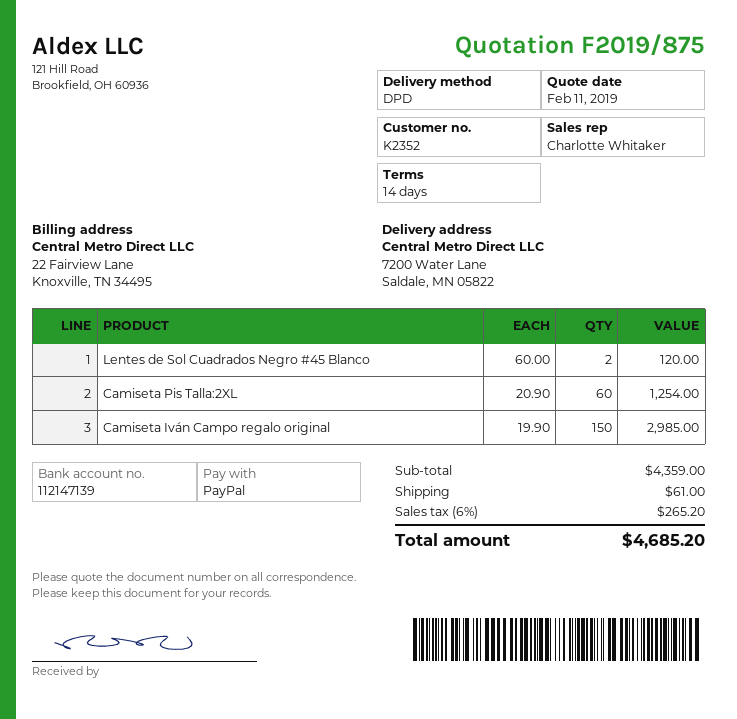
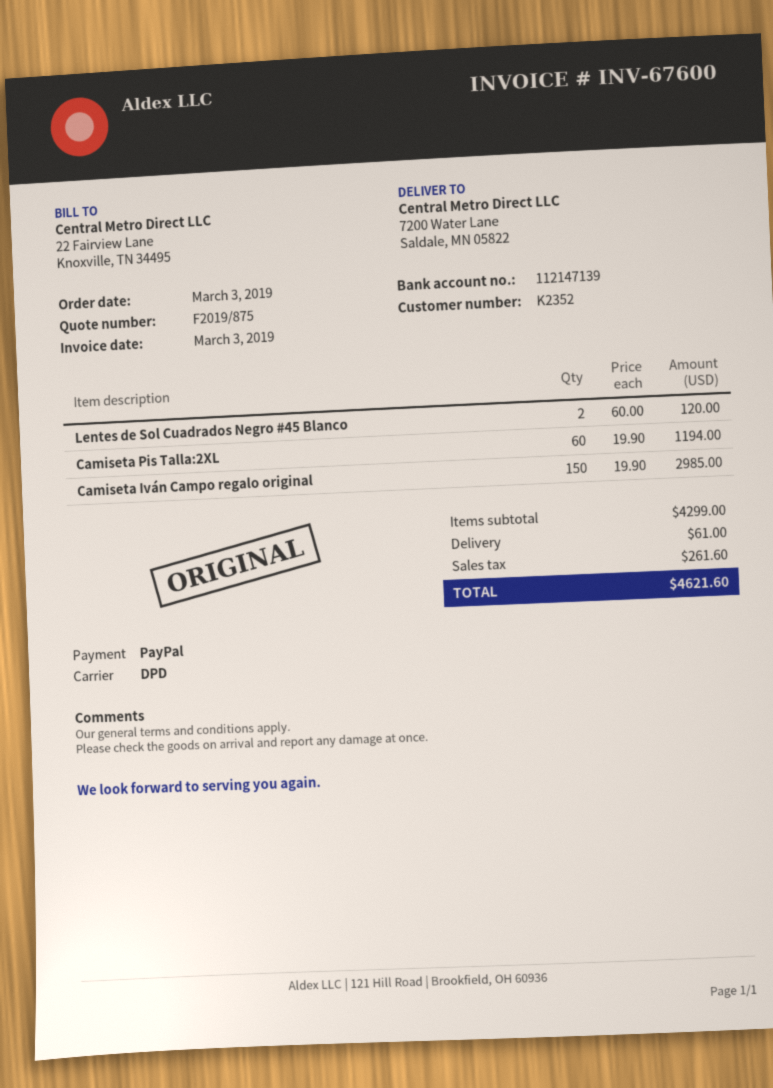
Camiseta Pis Talla:2XL: 60 x 20.90 = 1254.00 -> 60 x 19.90 = 1194.00
subtotal: 4359.00 -> 4299.00
tax: 265.20 -> 261.60
total: 4685.20 -> 4621.60

